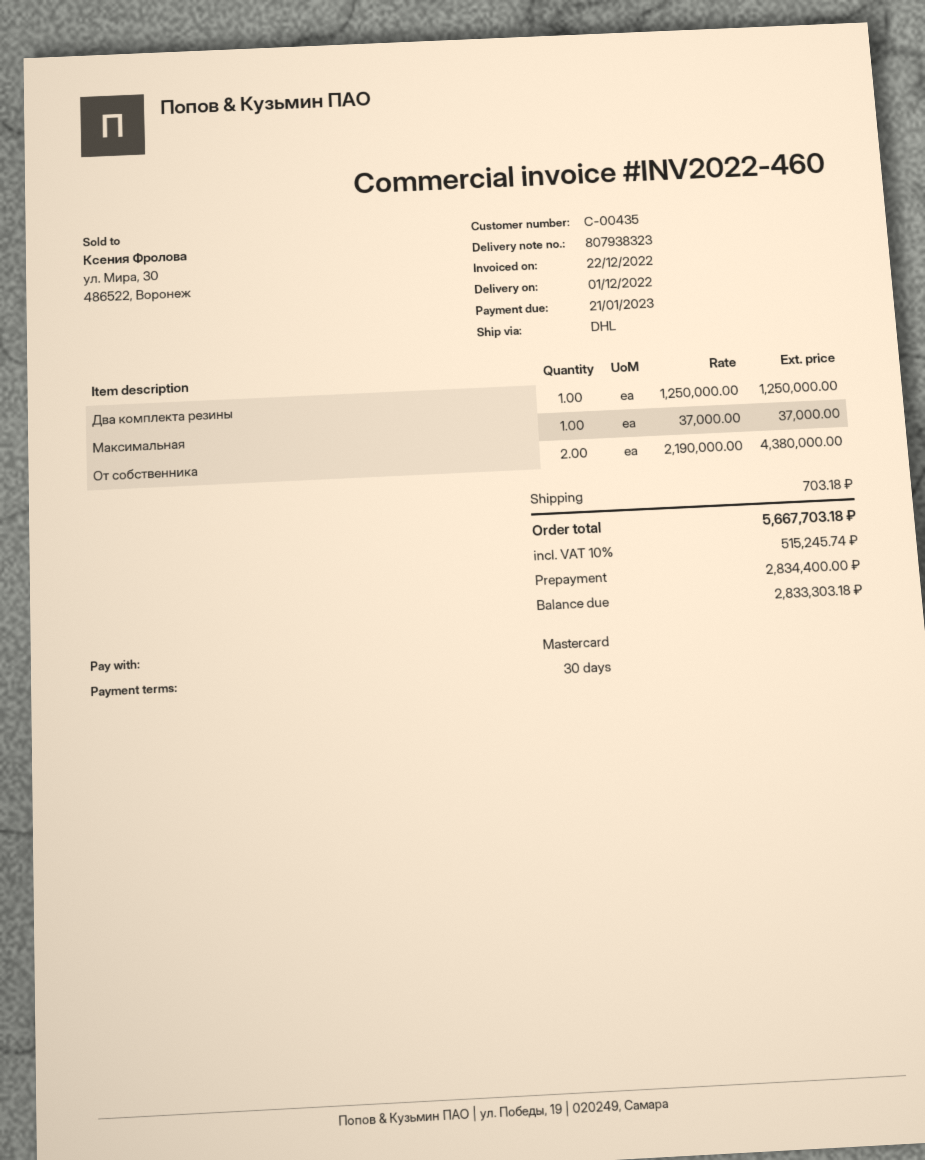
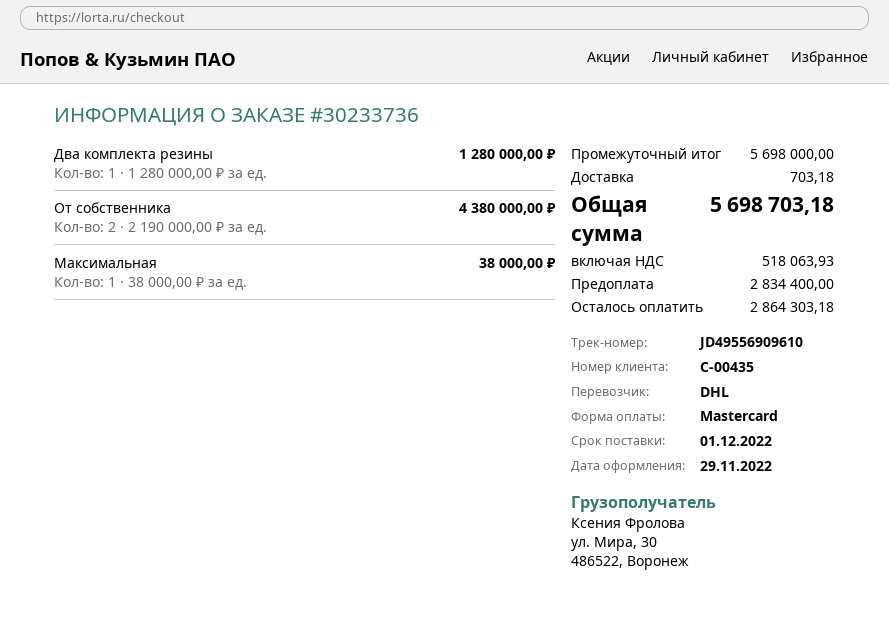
Два комплекта резины: 1 x 1250000.00 = 1250000.00 -> 1 x 1280000.00 = 1280000.00
Максимальная: 1 x 37000.00 = 37000.00 -> 1 x 38000.00 = 38000.00
tax: 515245.74 -> 518063.93
total: 5667703.18 -> 5698703.18
balance: 2833303.18 -> 2864303.18

